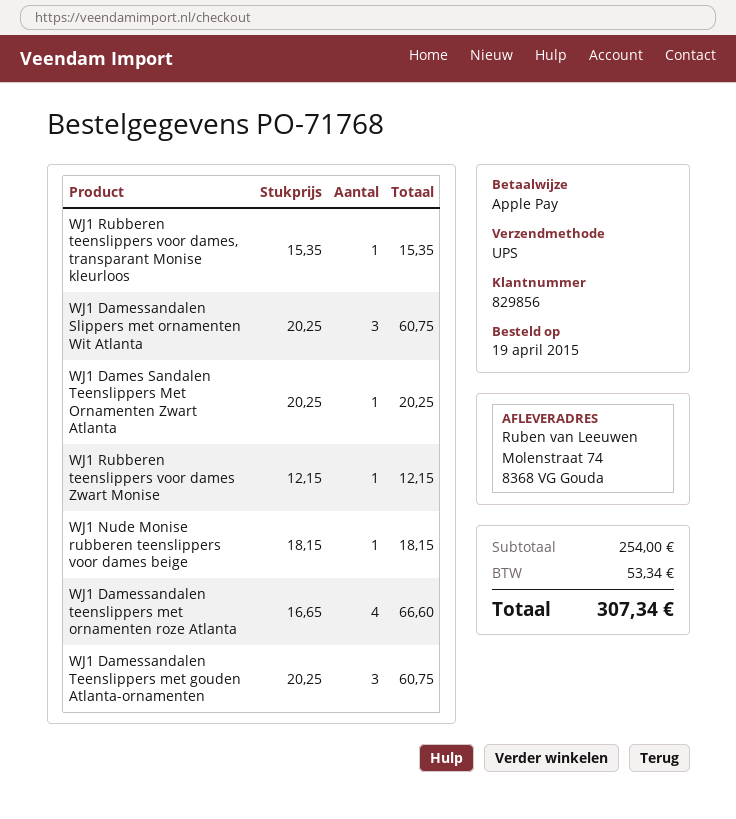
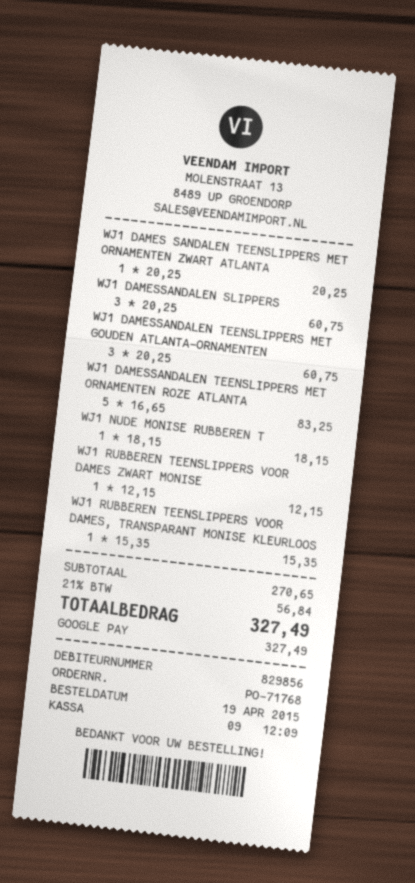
payment method: Apple Pay -> Google Pay
WJ1 Damessandalen teenslippers met ornamenten roze Atlanta: 4 x 16.65 = 66.60 -> 5 x 16.65 = 83.25
subtotal: 254.00 -> 270.65
tax: 53.34 -> 56.84
total: 307.34 -> 327.49

